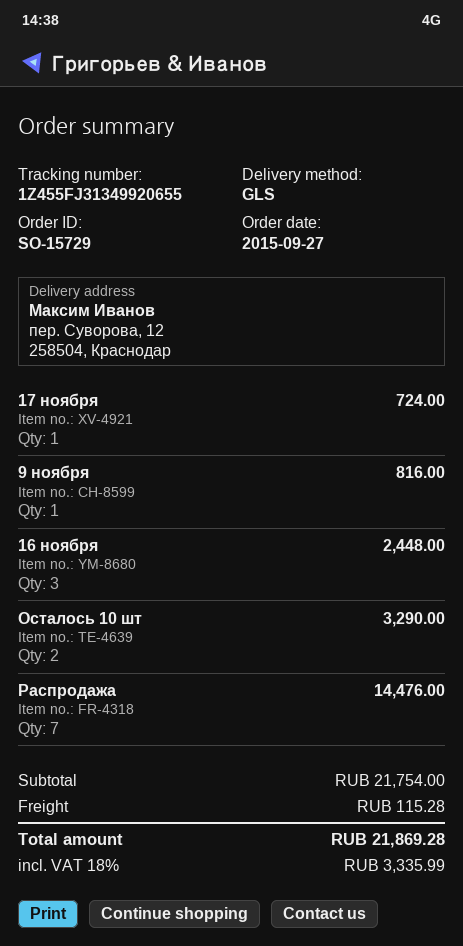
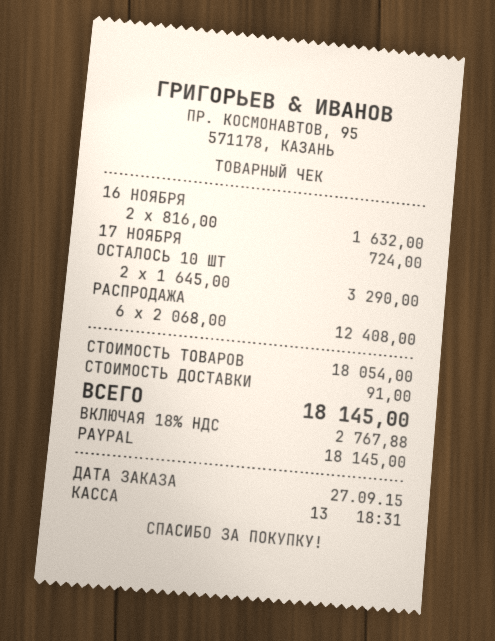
9 ноября: 1 for 816.00 -> none
16 ноября: 3 for 2448.00 -> 2 for 1632.00
Распродажа: 7 for 14476.00 -> 6 for 12408.00
subtotal: 21754.00 -> 18054.00
shipping: 115.28 -> 91.00
tax: 18% = 3335.99 -> 18% = 2767.88
total: 21869.28 -> 18145.00

